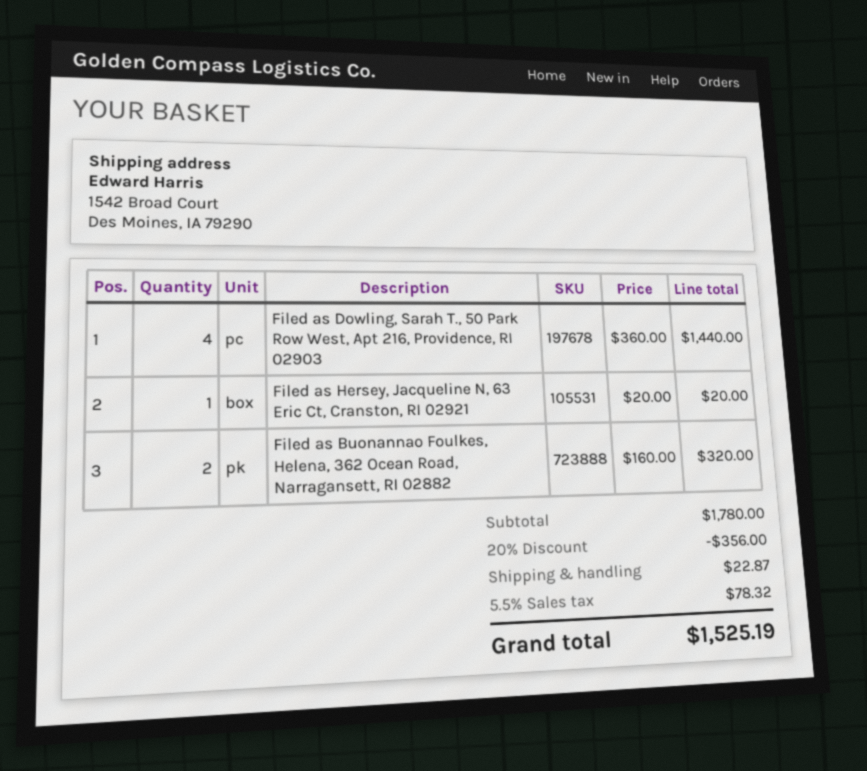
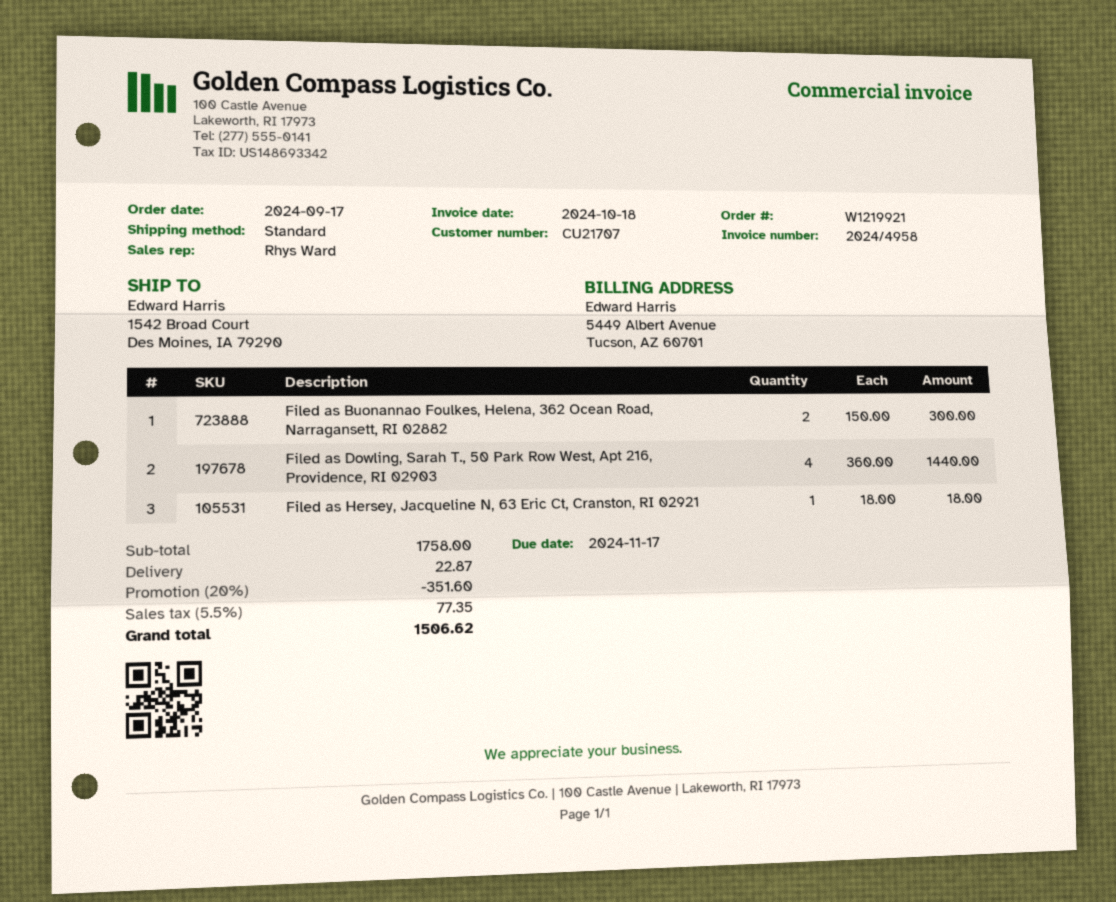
Filed as Hersey, Jacqueline N, 63 Eric Ct, Cranston, RI 02921: 1 x 20.00 = 20.00 -> 1 x 18.00 = 18.00
Filed as Buonannao Foulkes, Helena, 362 Ocean Road, Narragansett, RI 02882: 2 x 160.00 = 320.00 -> 2 x 150.00 = 300.00
subtotal: 1780.00 -> 1758.00
discount: 20% = 356.00 -> 20% = 351.60
tax: 5.5% = 78.32 -> 5.5% = 77.35
total: 1525.19 -> 1506.62

